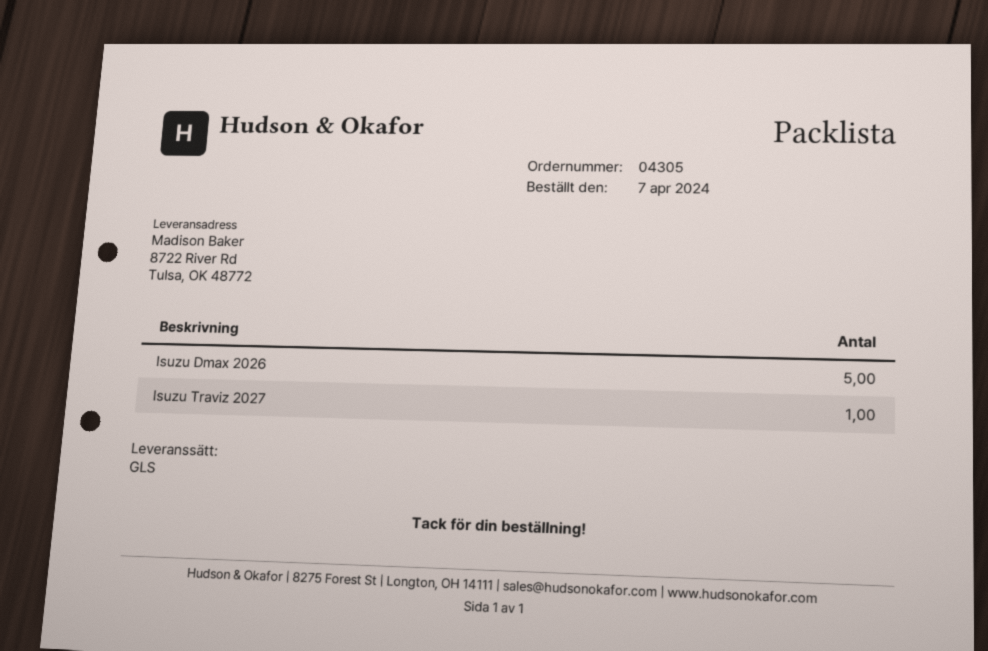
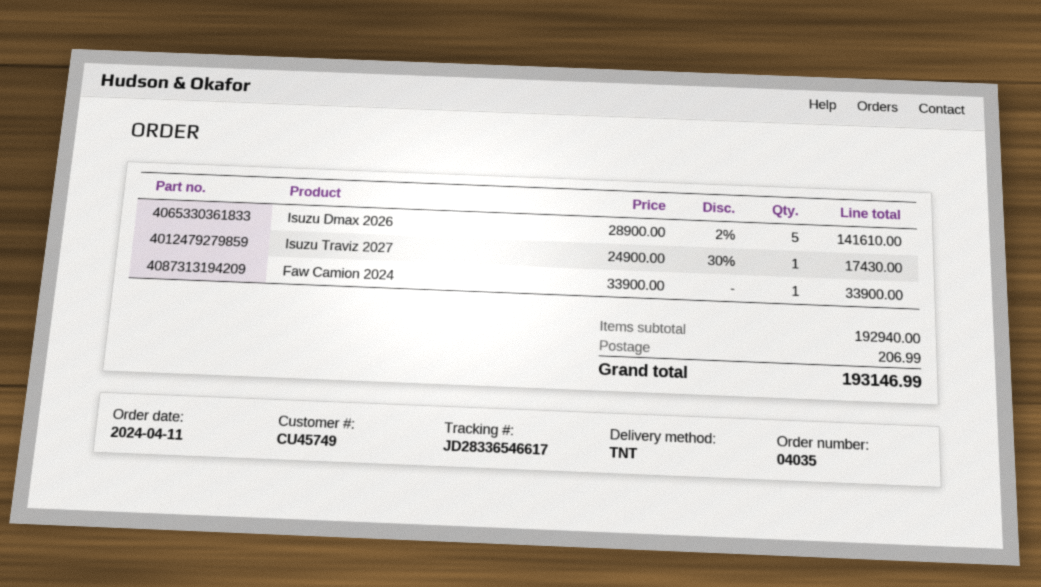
order number: 04305 -> 04035
order date: 2024-04-07 -> 2024-04-11
shipping method: GLS -> TNT
Faw Camion 2024: none -> 1

